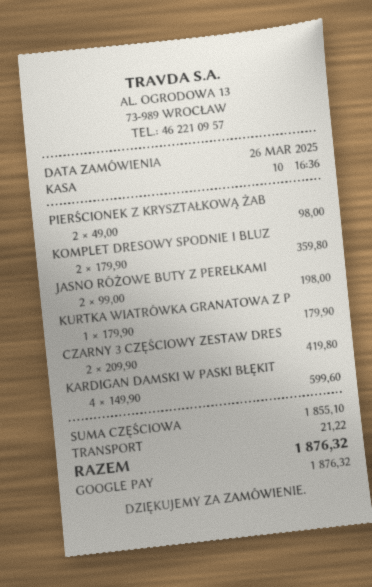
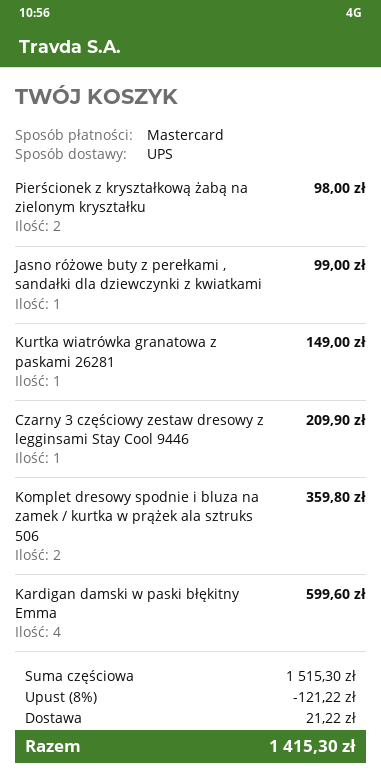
payment method: Google Pay -> Mastercard
JASNO RÓŻOWE BUTY Z PEREŁKAMI: 2 for 198.00 -> 1 for 99.00
KURTKA WIATRÓWKA GRANATOWA Z P: 1 for 179.90 -> 1 for 149.00
CZARNY 3 CZĘŚCIOWY ZESTAW DRES: 2 for 419.80 -> 1 for 209.90
subtotal: 1855.10 -> 1515.30
discount: none -> 8% = 121.22
total: 1876.32 -> 1415.30

